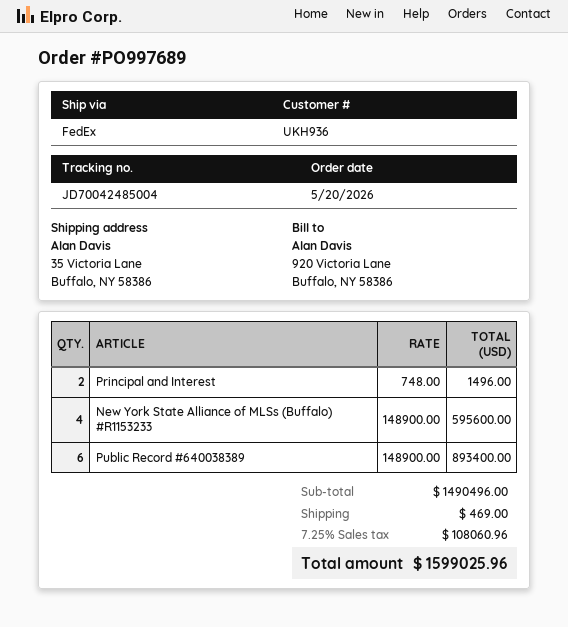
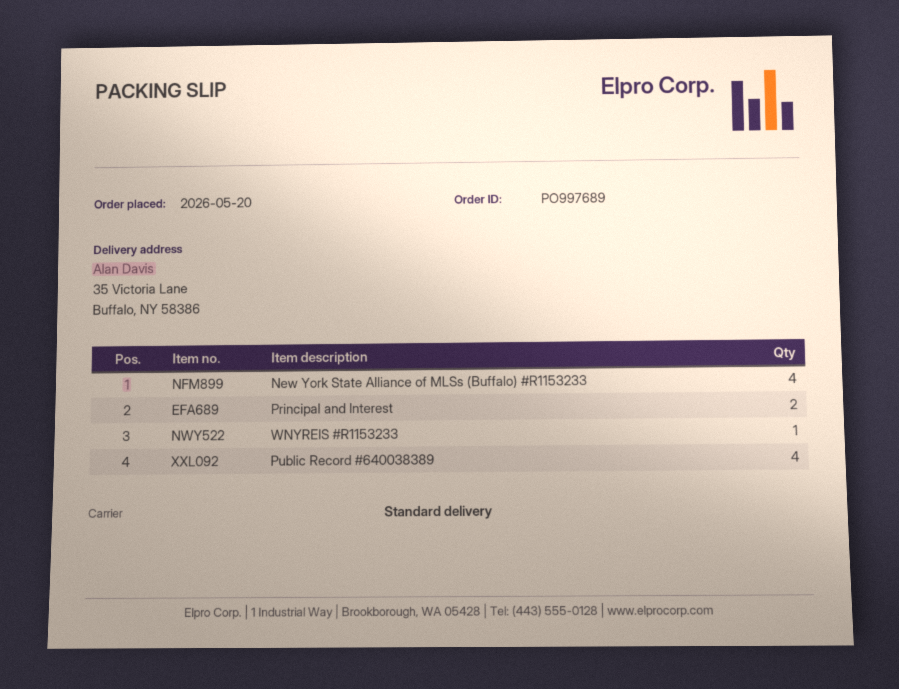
shipping method: FedEx -> standard
Public Record #640038389: 6 -> 4
WNYREIS #R1153233: none -> 1

